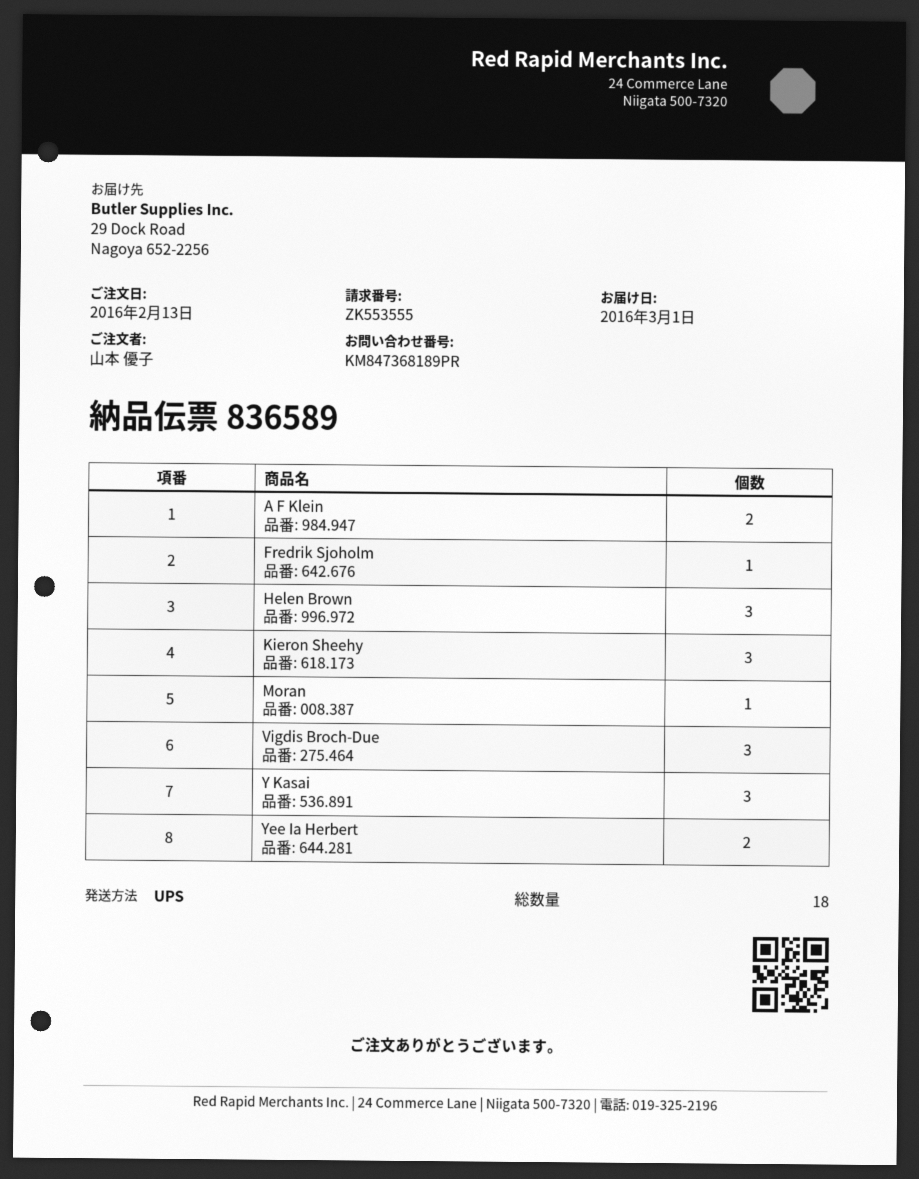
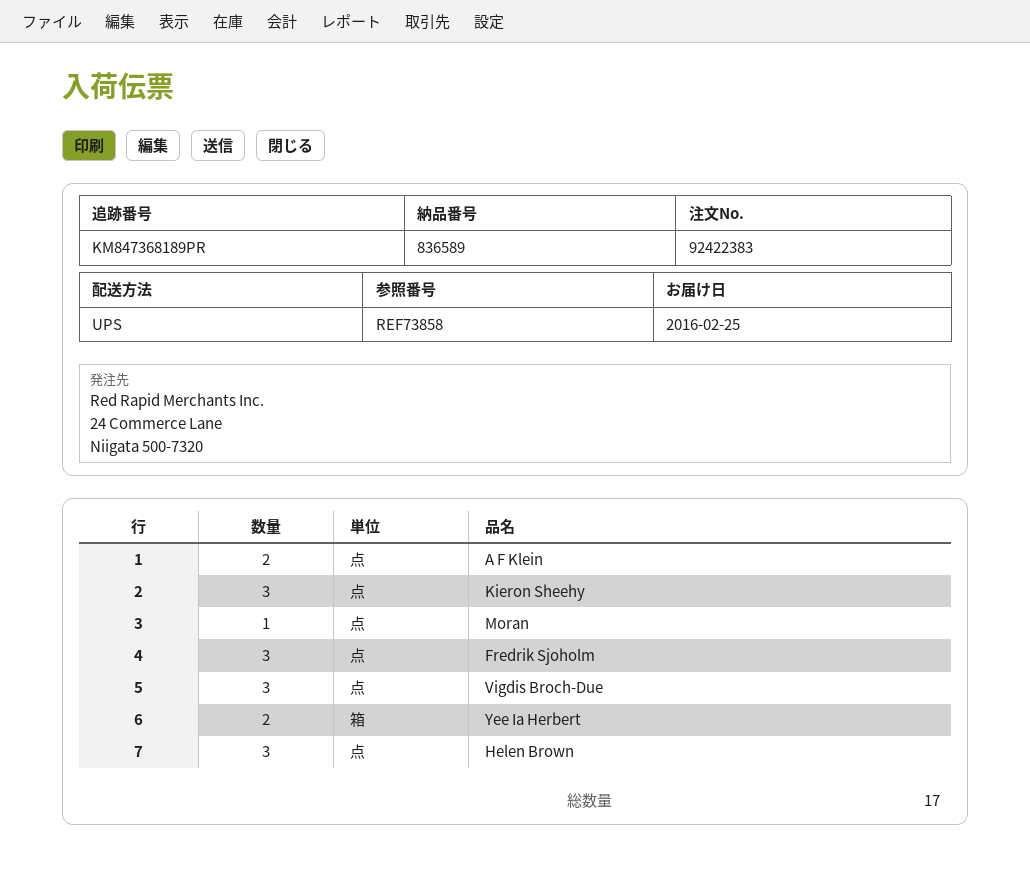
delivery date: 2016-03-01 -> 2016-02-25
Fredrik Sjoholm: 1 -> 3
Y Kasai: 3 -> none
total quantity: 18 -> 17

